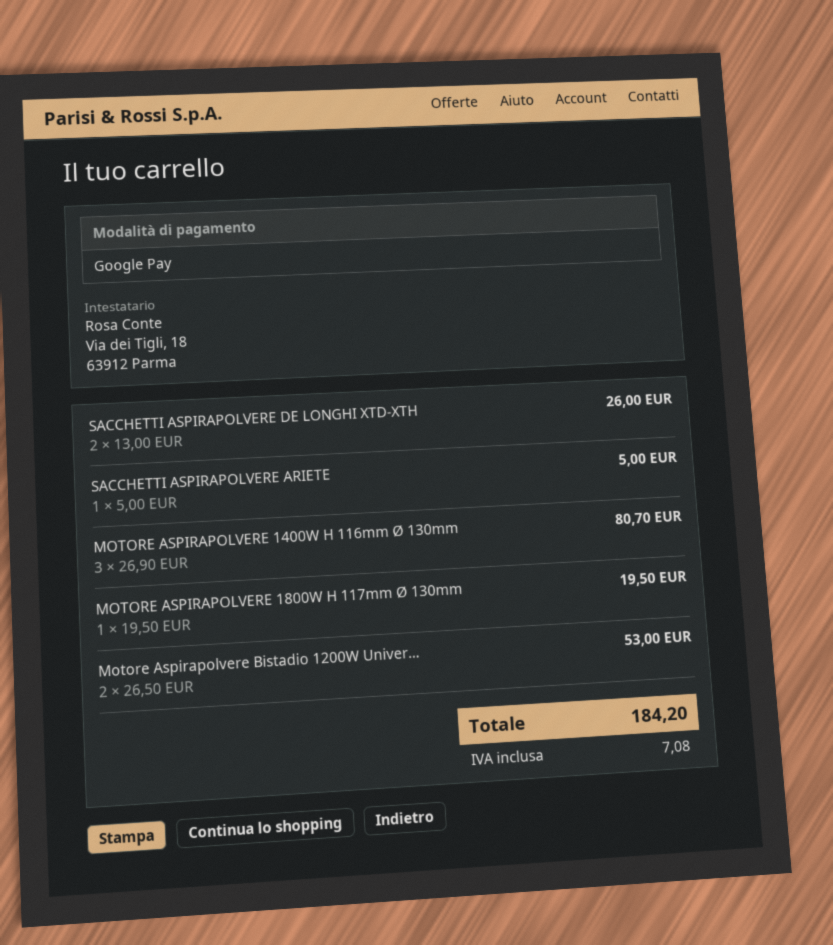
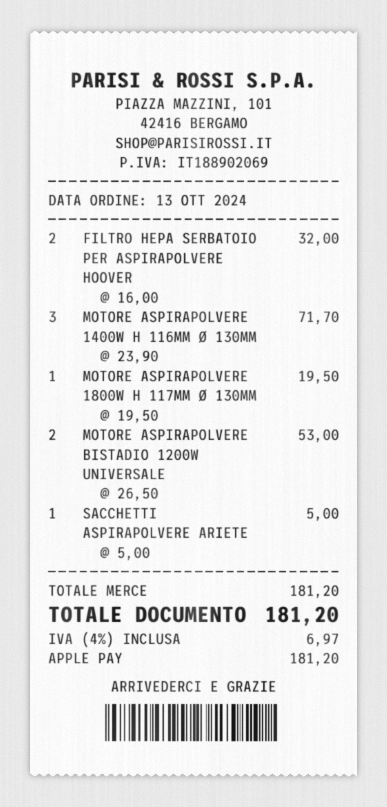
payment method: Google Pay -> Apple Pay
SACCHETTI ASPIRAPOLVERE DE LONGHI XTD-XTH: 2 x 13.00 = 26.00 -> none
MOTORE ASPIRAPOLVERE 1400W H 116mm Ø 130mm: 3 x 26.90 = 80.70 -> 3 x 23.90 = 71.70
FILTRO HEPA SERBATOIO PER ASPIRAPOLVERE HOOVER: none -> 2 x 16.00 = 32.00
tax: 7.08 -> 6.97
total: 184.20 -> 181.20

